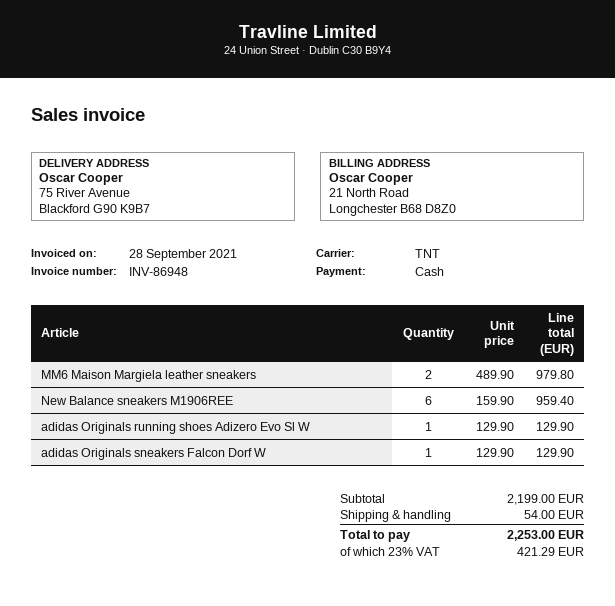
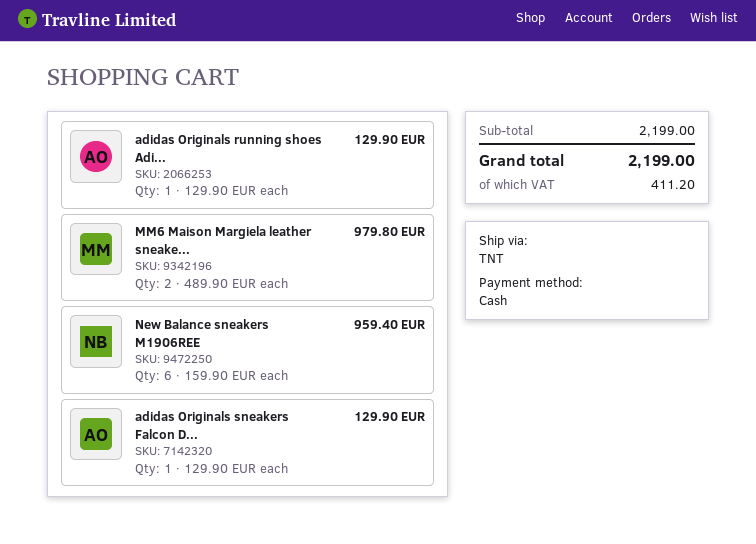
shipping: 54.00 -> none
tax: 421.29 -> 411.20
total: 2253.00 -> 2199.00

